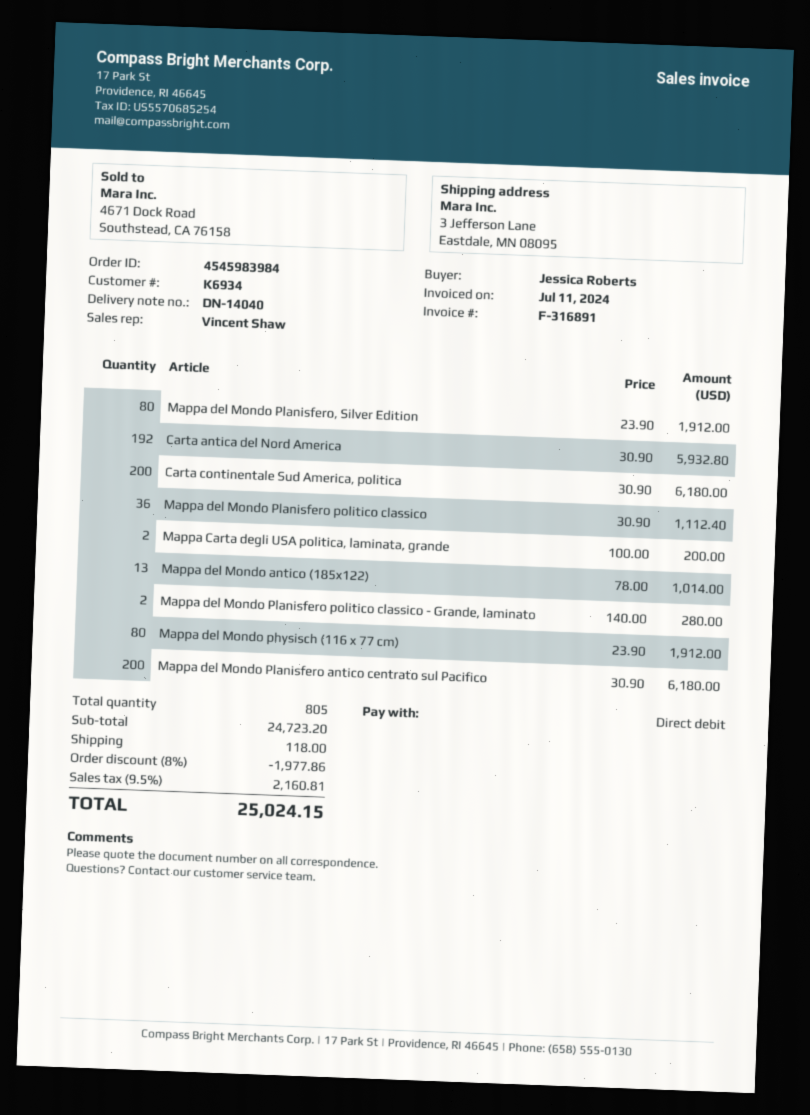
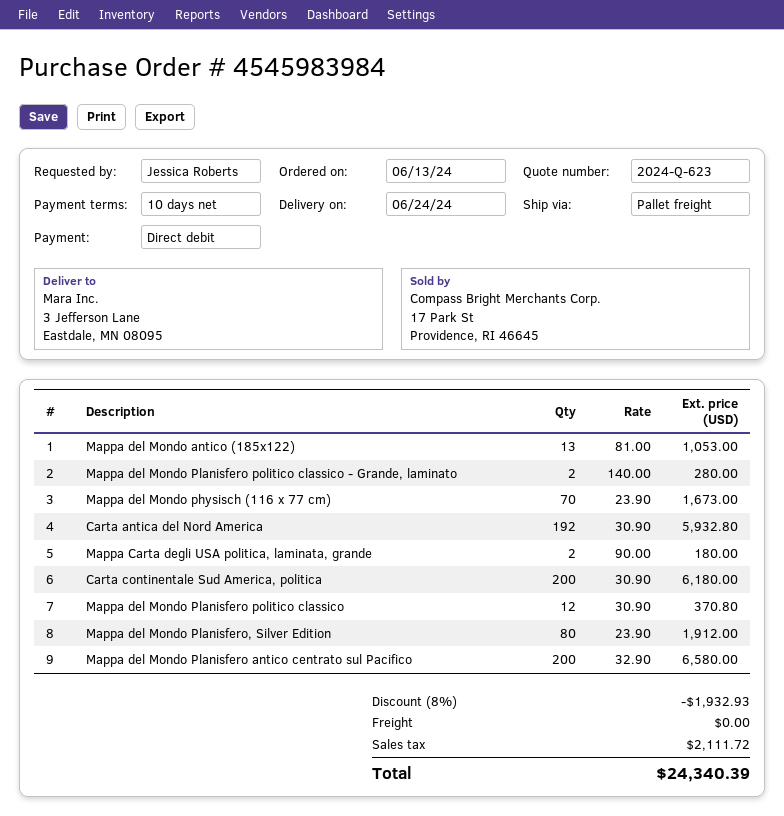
Mappa del Mondo Planisfero politico classico: 36 x 30.90 = 1112.40 -> 12 x 30.90 = 370.80
Mappa Carta degli USA politica, laminata, grande: 2 x 100.00 = 200.00 -> 2 x 90.00 = 180.00
Mappa del Mondo antico (185x122): 13 x 78.00 = 1014.00 -> 13 x 81.00 = 1053.00
Mappa del Mondo physisch (116 x 77 cm): 80 x 23.90 = 1912.00 -> 70 x 23.90 = 1673.00
Mappa del Mondo Planisfero antico centrato sul Pacifico: 200 x 30.90 = 6180.00 -> 200 x 32.90 = 6580.00
discount: 8% = 1977.86 -> 8% = 1932.93
shipping: 118.00 -> 0.00
tax: 2160.81 -> 2111.72
total: 25024.15 -> 24340.39

